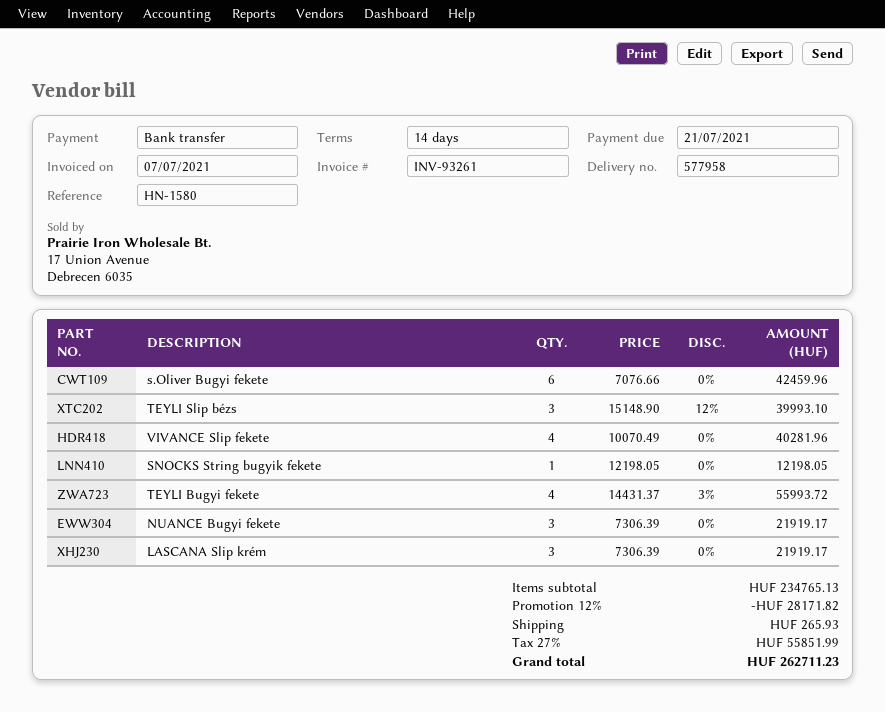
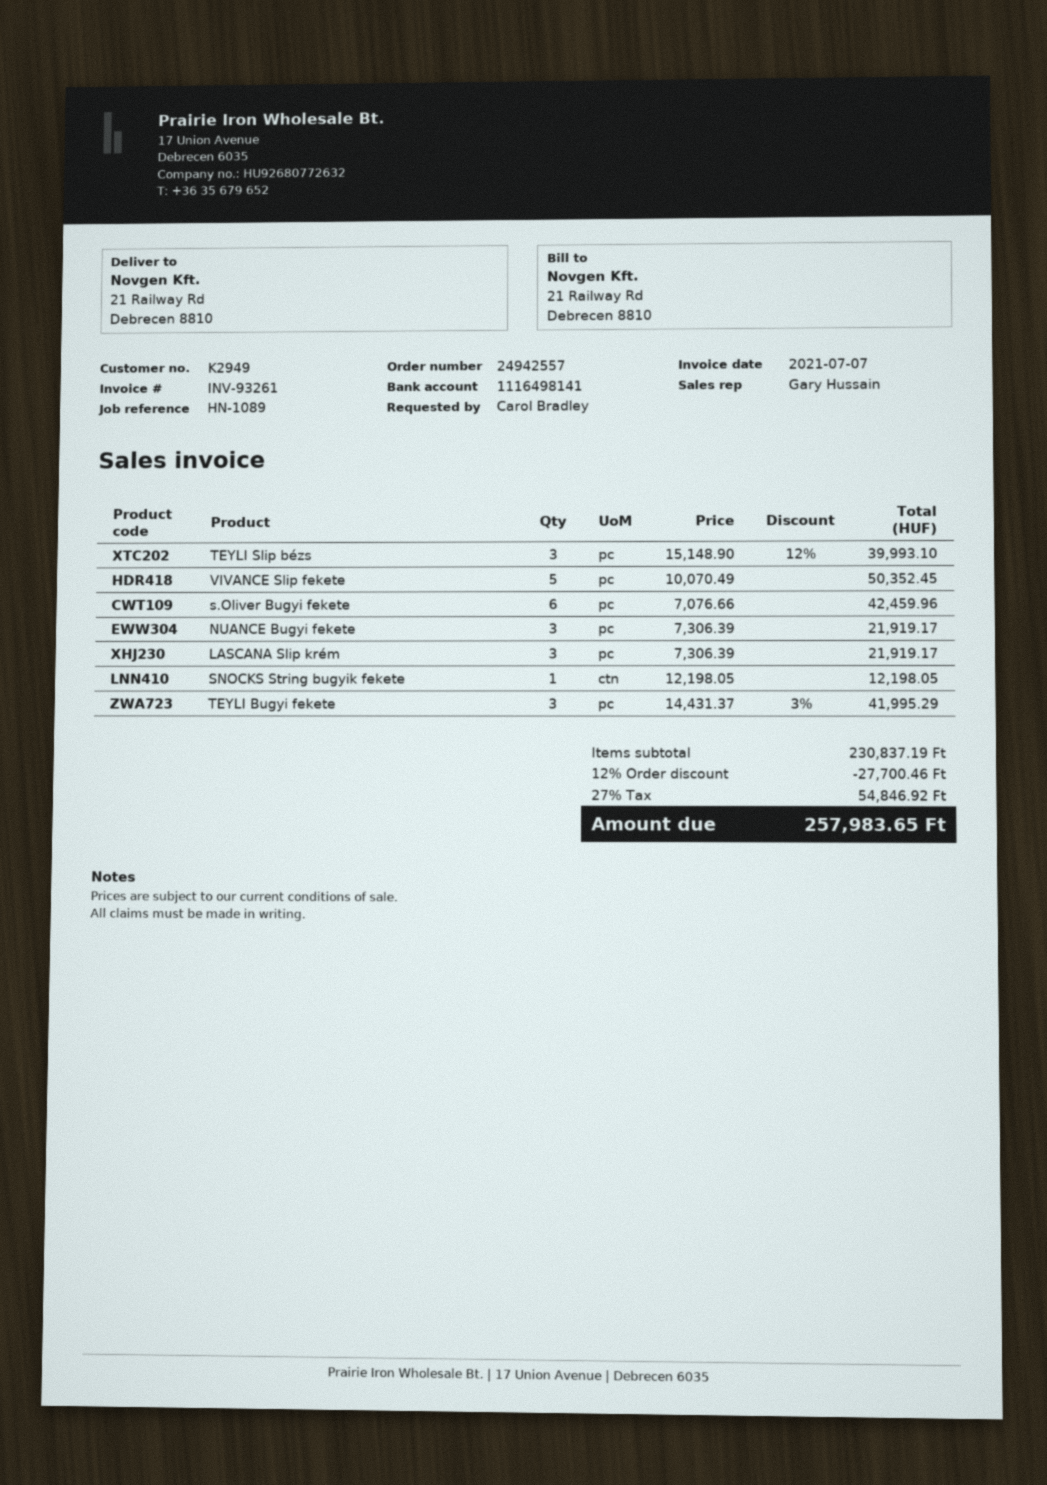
reference: HN-1580 -> HN-1089
VIVANCE Slip fekete: 4 x 10070.49 = 40281.96 -> 5 x 10070.49 = 50352.45
TEYLI Bugyi fekete: 4 x 14431.37 - 3% = 55993.72 -> 3 x 14431.37 - 3% = 41995.29
subtotal: 234765.13 -> 230837.19
discount: 12% = 28171.82 -> 12% = 27700.46
shipping: 265.93 -> none
tax: 27% = 55851.99 -> 27% = 54846.92
total: 262711.23 -> 257983.65

